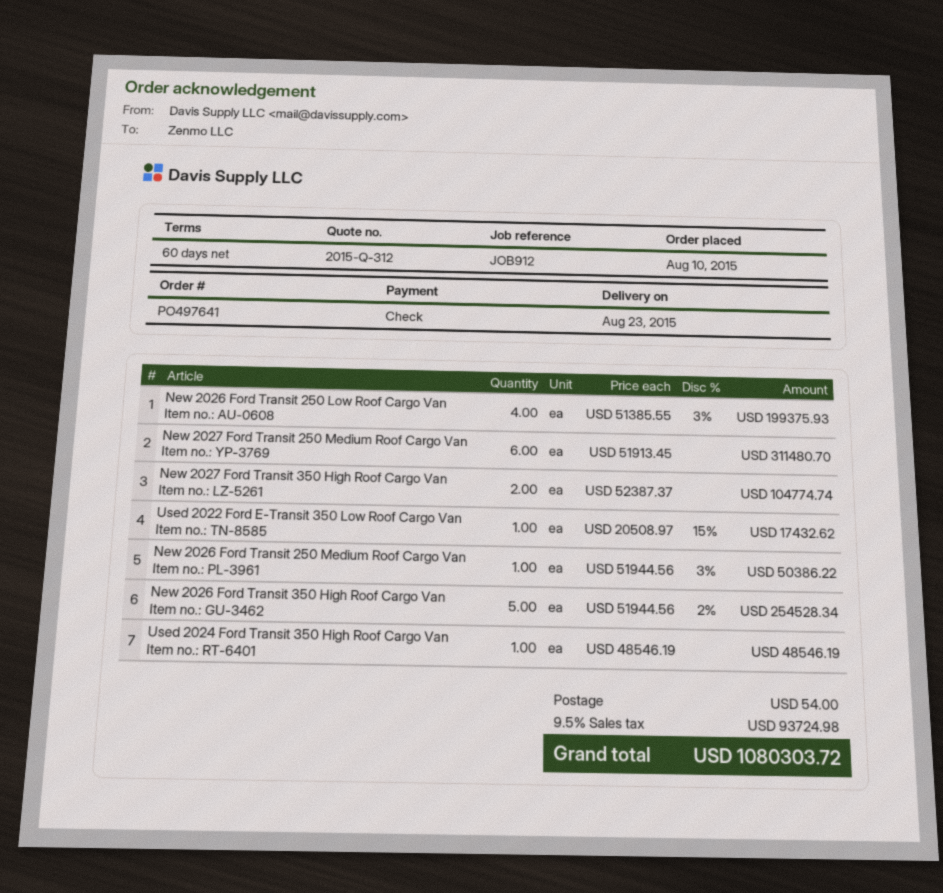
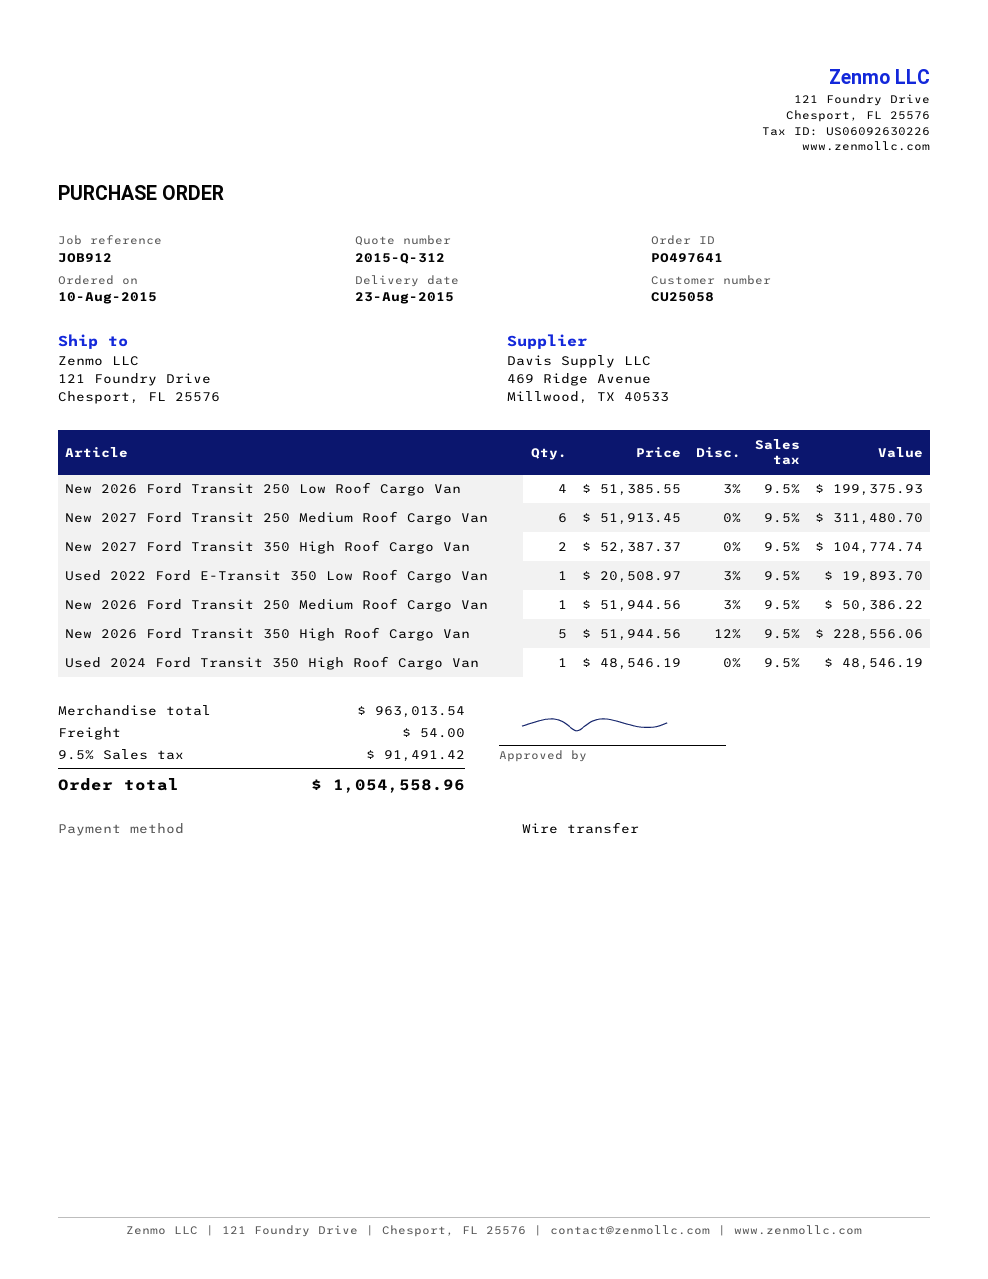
payment method: cheque -> bank transfer
Used 2022 Ford E-Transit 350 Low Roof Cargo Van: 1 x 20508.97 - 15% = 17432.62 -> 1 x 20508.97 - 3% = 19893.70
New 2026 Ford Transit 350 High Roof Cargo Van: 5 x 51944.56 - 2% = 254528.34 -> 5 x 51944.56 - 12% = 228556.06
tax: 9.5% = 93724.98 -> 9.5% = 91491.42
total: 1080303.72 -> 1054558.96

